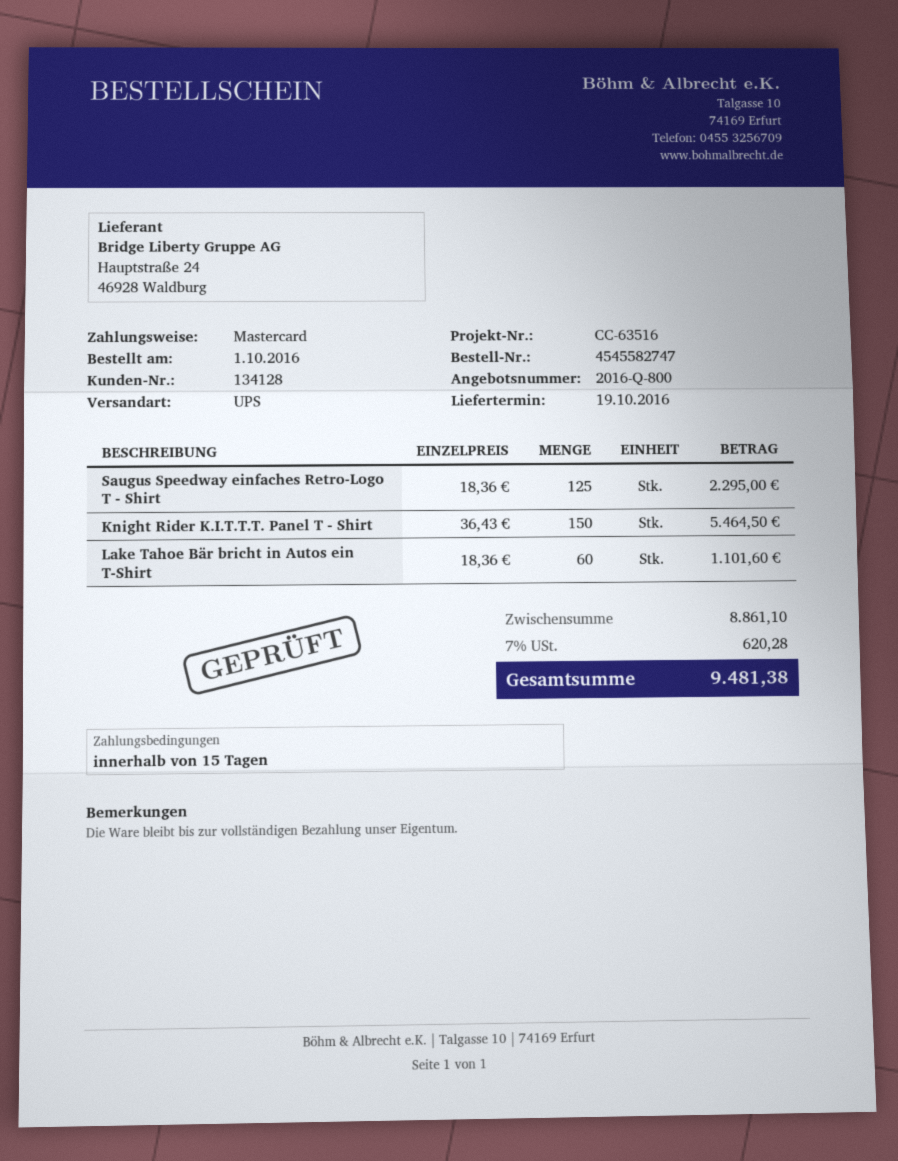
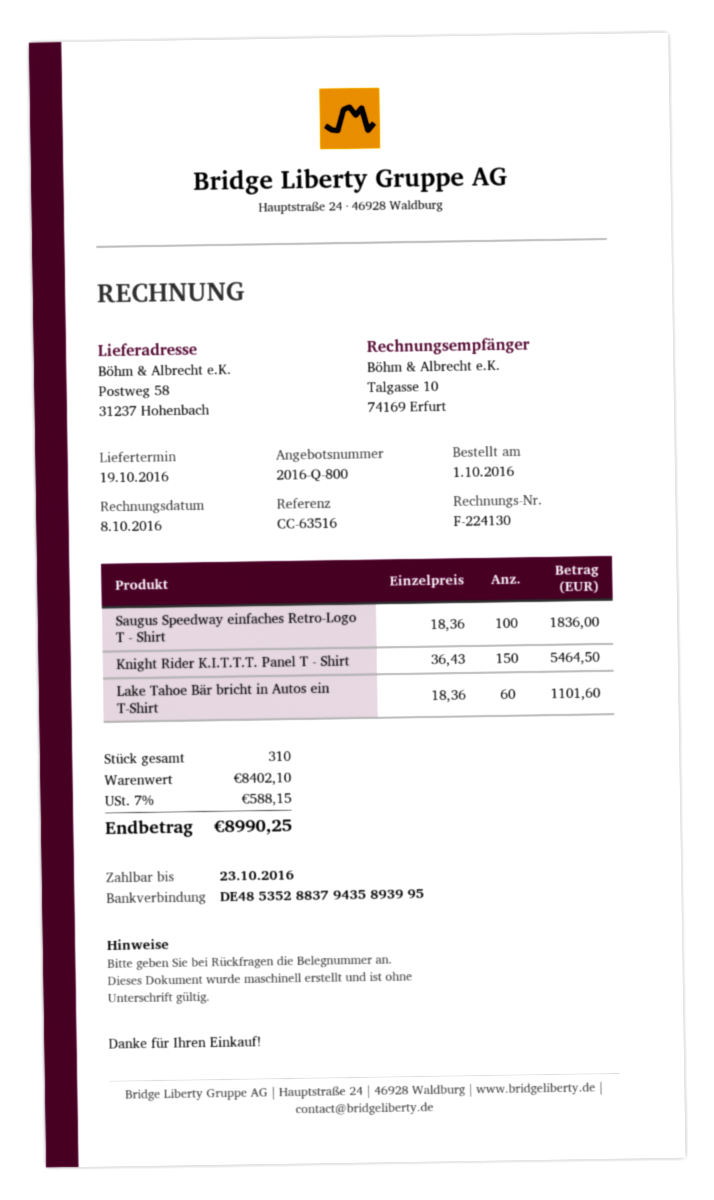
Saugus Speedway einfaches Retro-Logo T - Shirt: 125 x 18.36 = 2295.00 -> 100 x 18.36 = 1836.00
subtotal: 8861.10 -> 8402.10
tax: 7% = 620.28 -> 7% = 588.15
total: 9481.38 -> 8990.25

